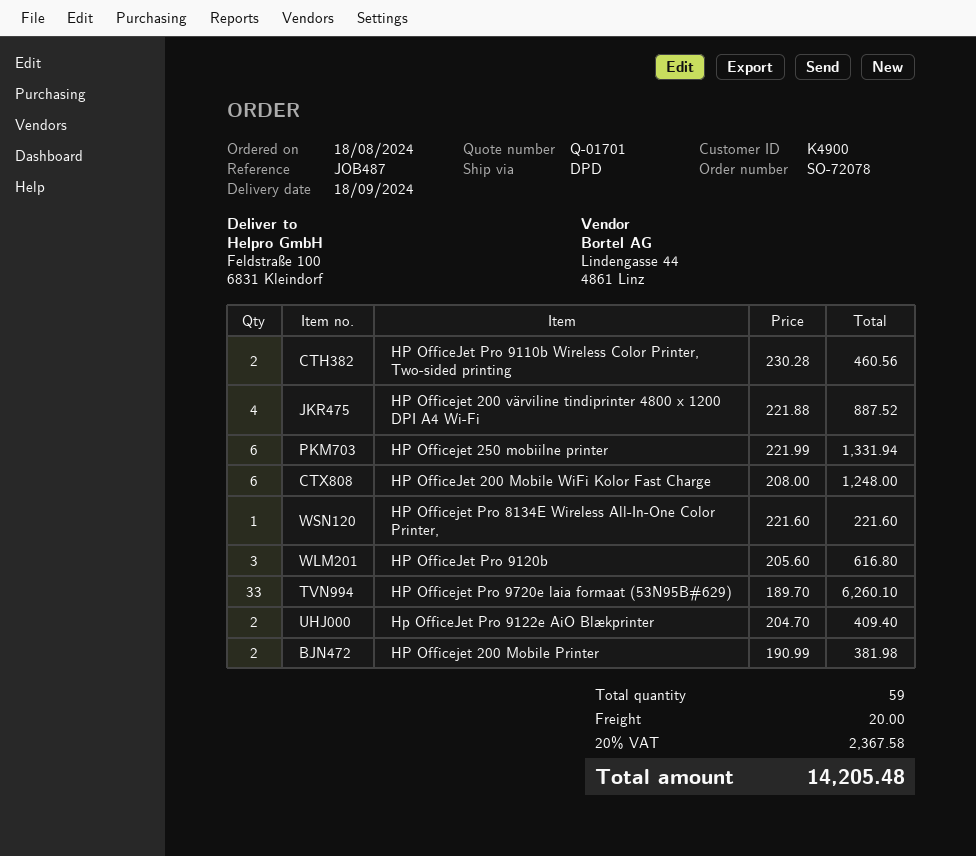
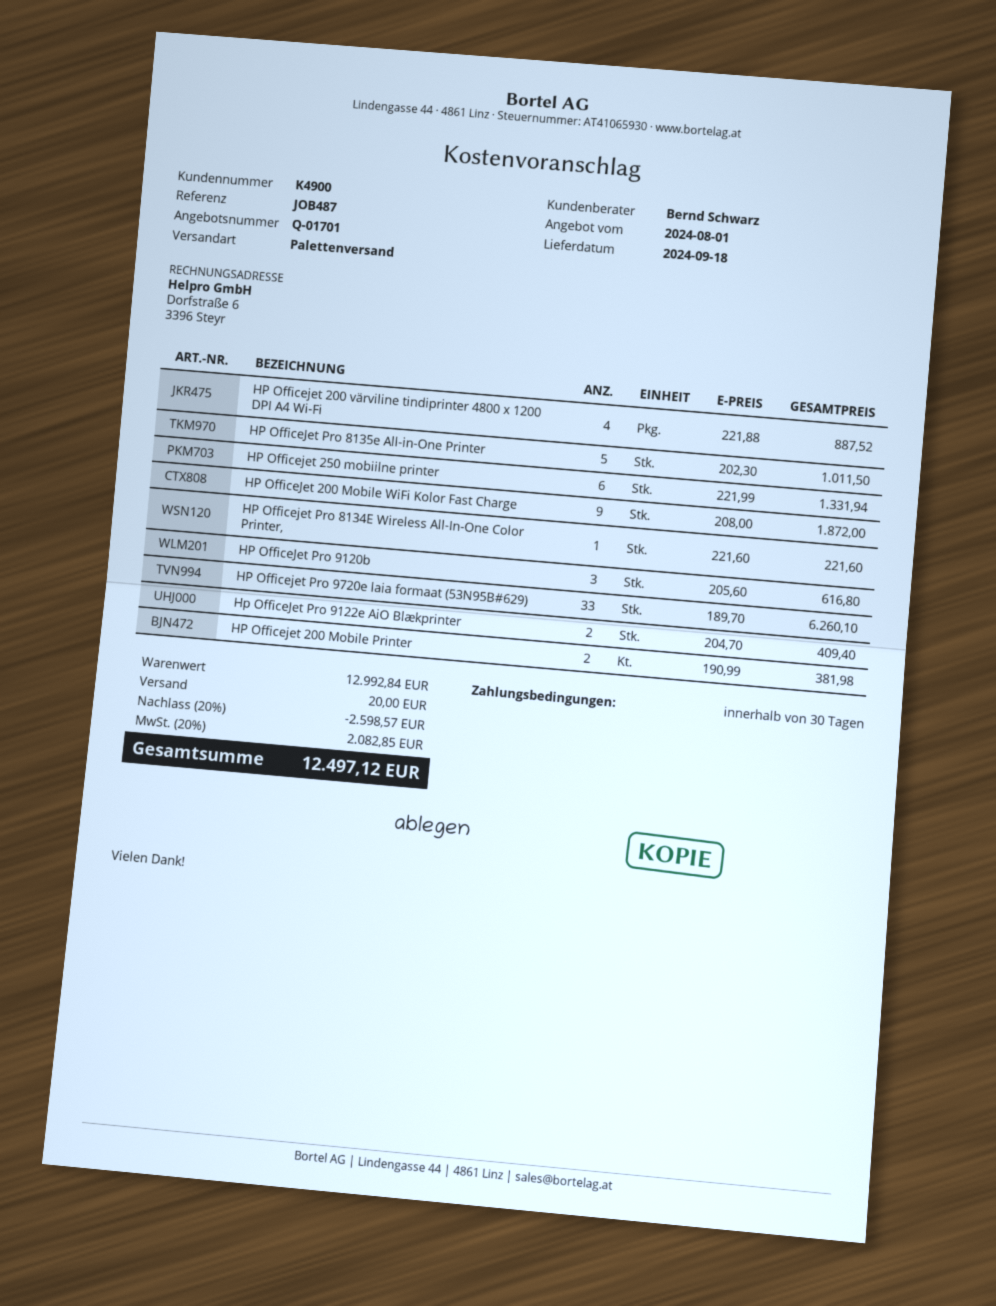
shipping method: DPD -> pallet freight
HP OfficeJet Pro 9110b Wireless Color Printer, Two-sided printing: 2 x 230.28 = 460.56 -> none
HP OfficeJet 200 Mobile WiFi Kolor Fast Charge: 6 x 208.00 = 1248.00 -> 9 x 208.00 = 1872.00
HP OfficeJet Pro 8135e All-in-One Printer: none -> 5 x 202.30 = 1011.50
discount: none -> 20% = 2598.57
tax: 20% = 2367.58 -> 20% = 2082.85
total: 14205.48 -> 12497.12

